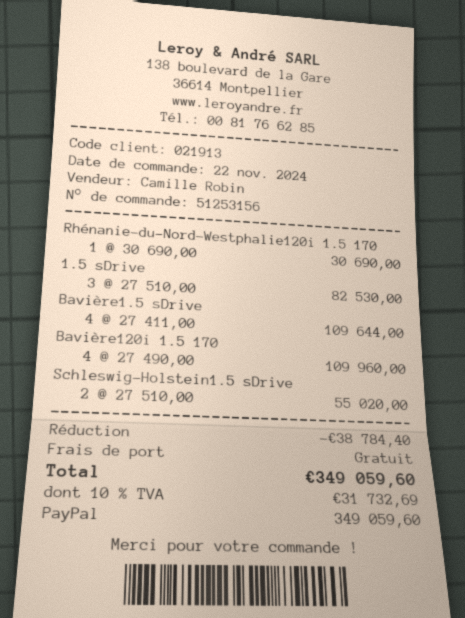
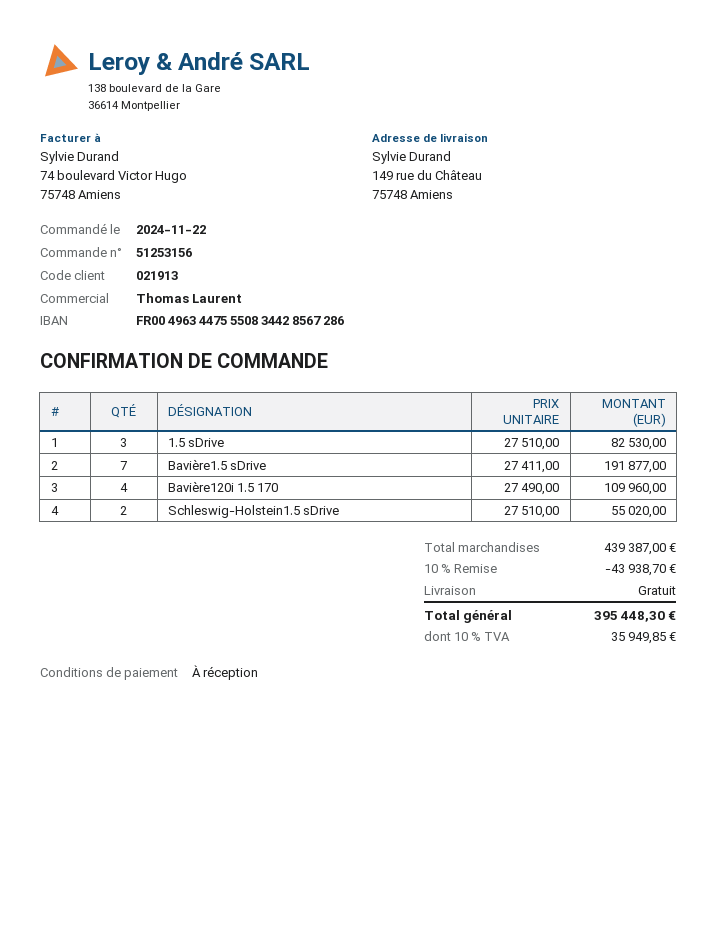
sales rep: Camille Robin -> Thomas Laurent
Rhénanie-du-Nord-Westphalie120i 1.5 170: 1 x 30690.00 = 30690.00 -> none
Bavière1.5 sDrive: 4 x 27411.00 = 109644.00 -> 7 x 27411.00 = 191877.00
discount: 38784.40 -> 43938.70
tax: 10% = 31732.69 -> 10% = 35949.85
total: 349059.60 -> 395448.30

